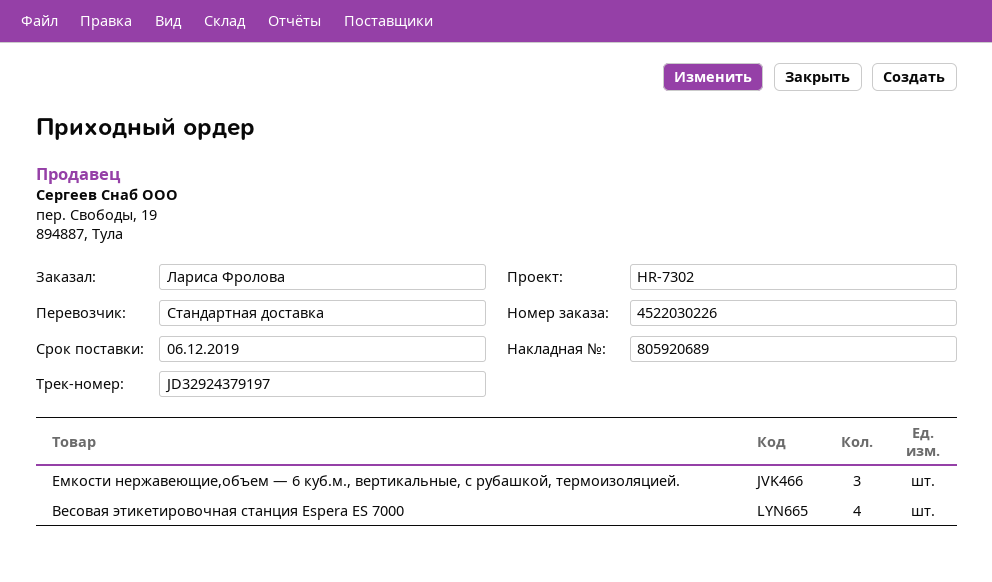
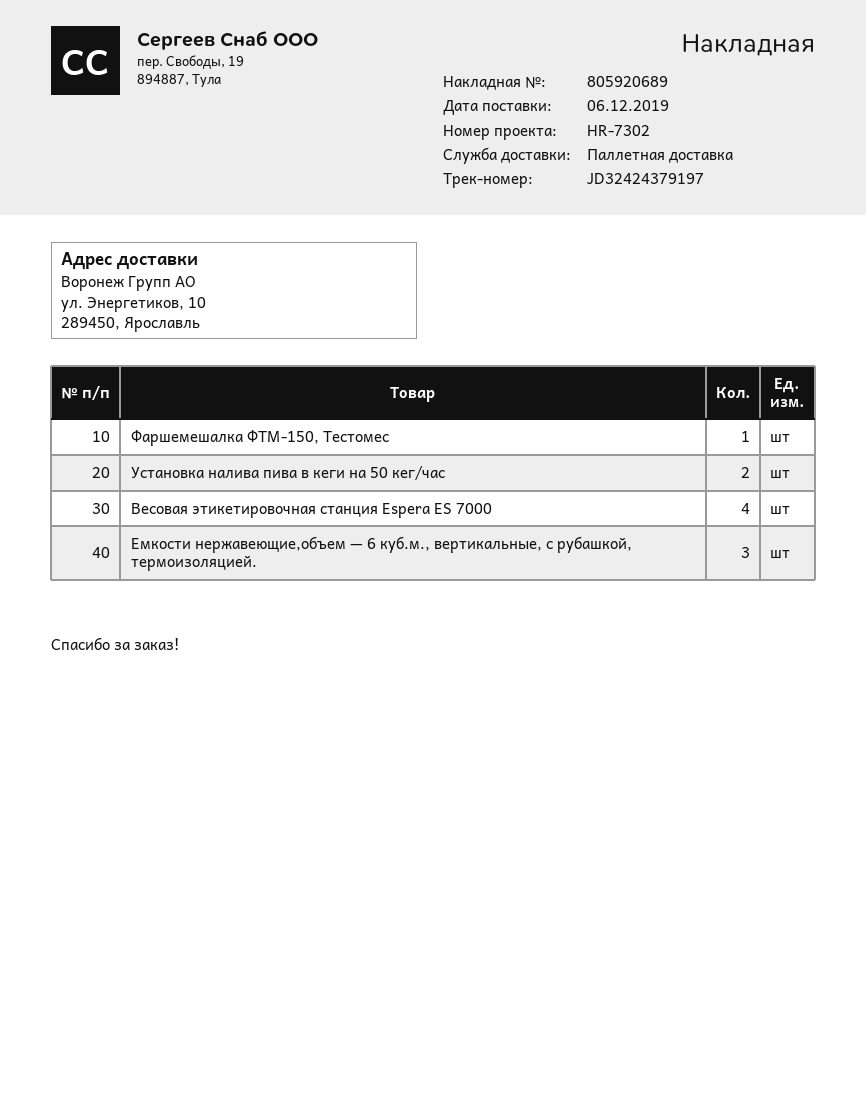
shipping method: standard -> pallet freight
tracking number: JD32924379197 -> JD32424379197
Фаршемешалка ФТМ-150, Тестомес: none -> 1
Установка налива пива в кеги на 50 кег/час: none -> 2

